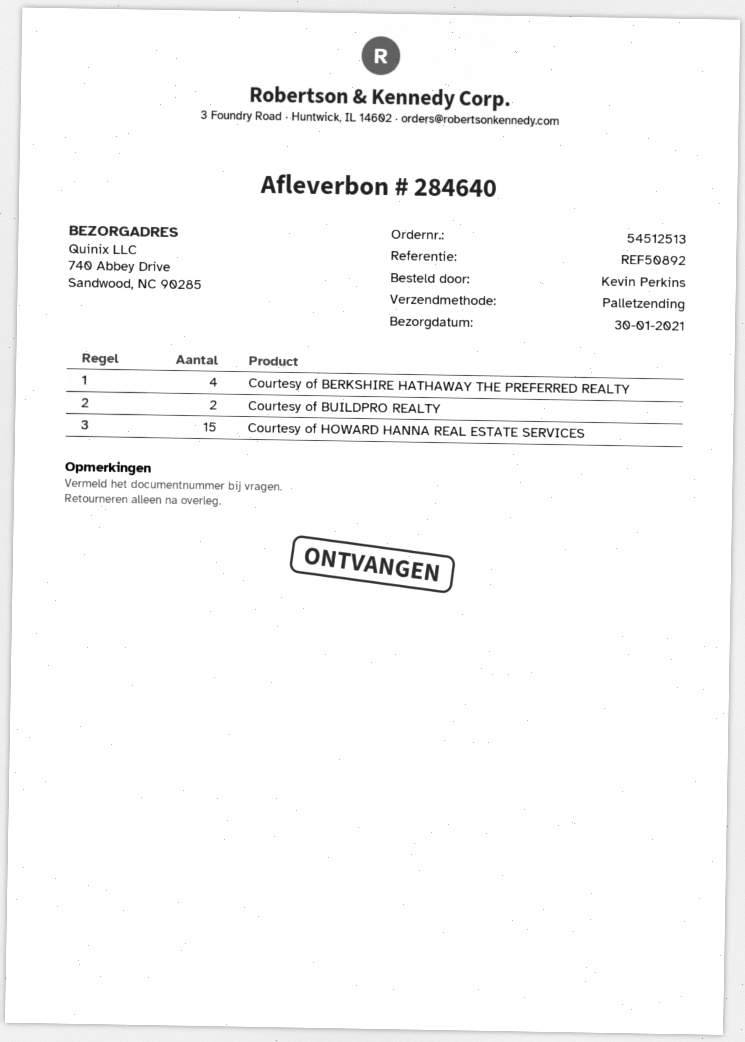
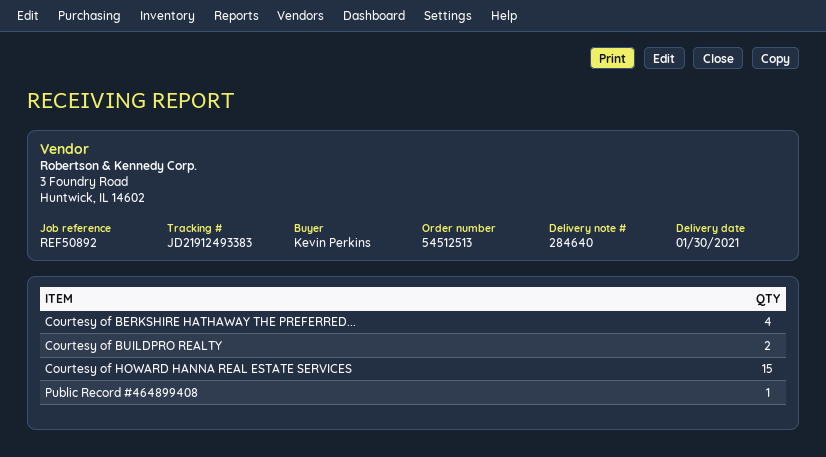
Public Record #464899408: none -> 1

